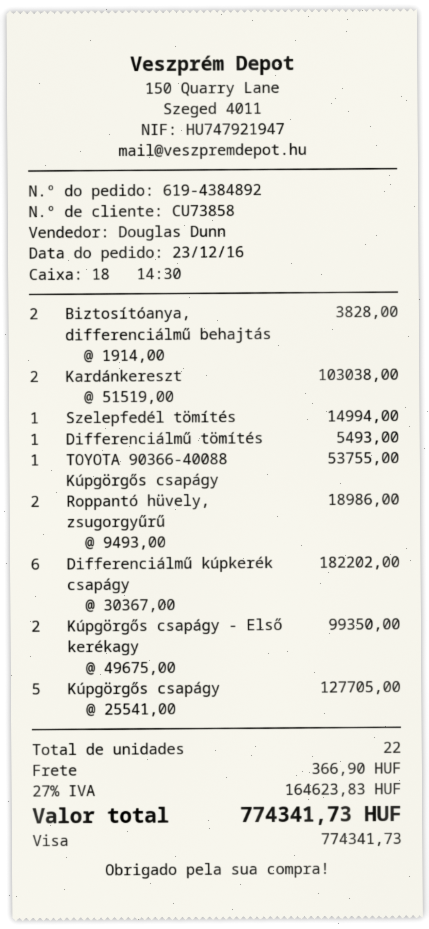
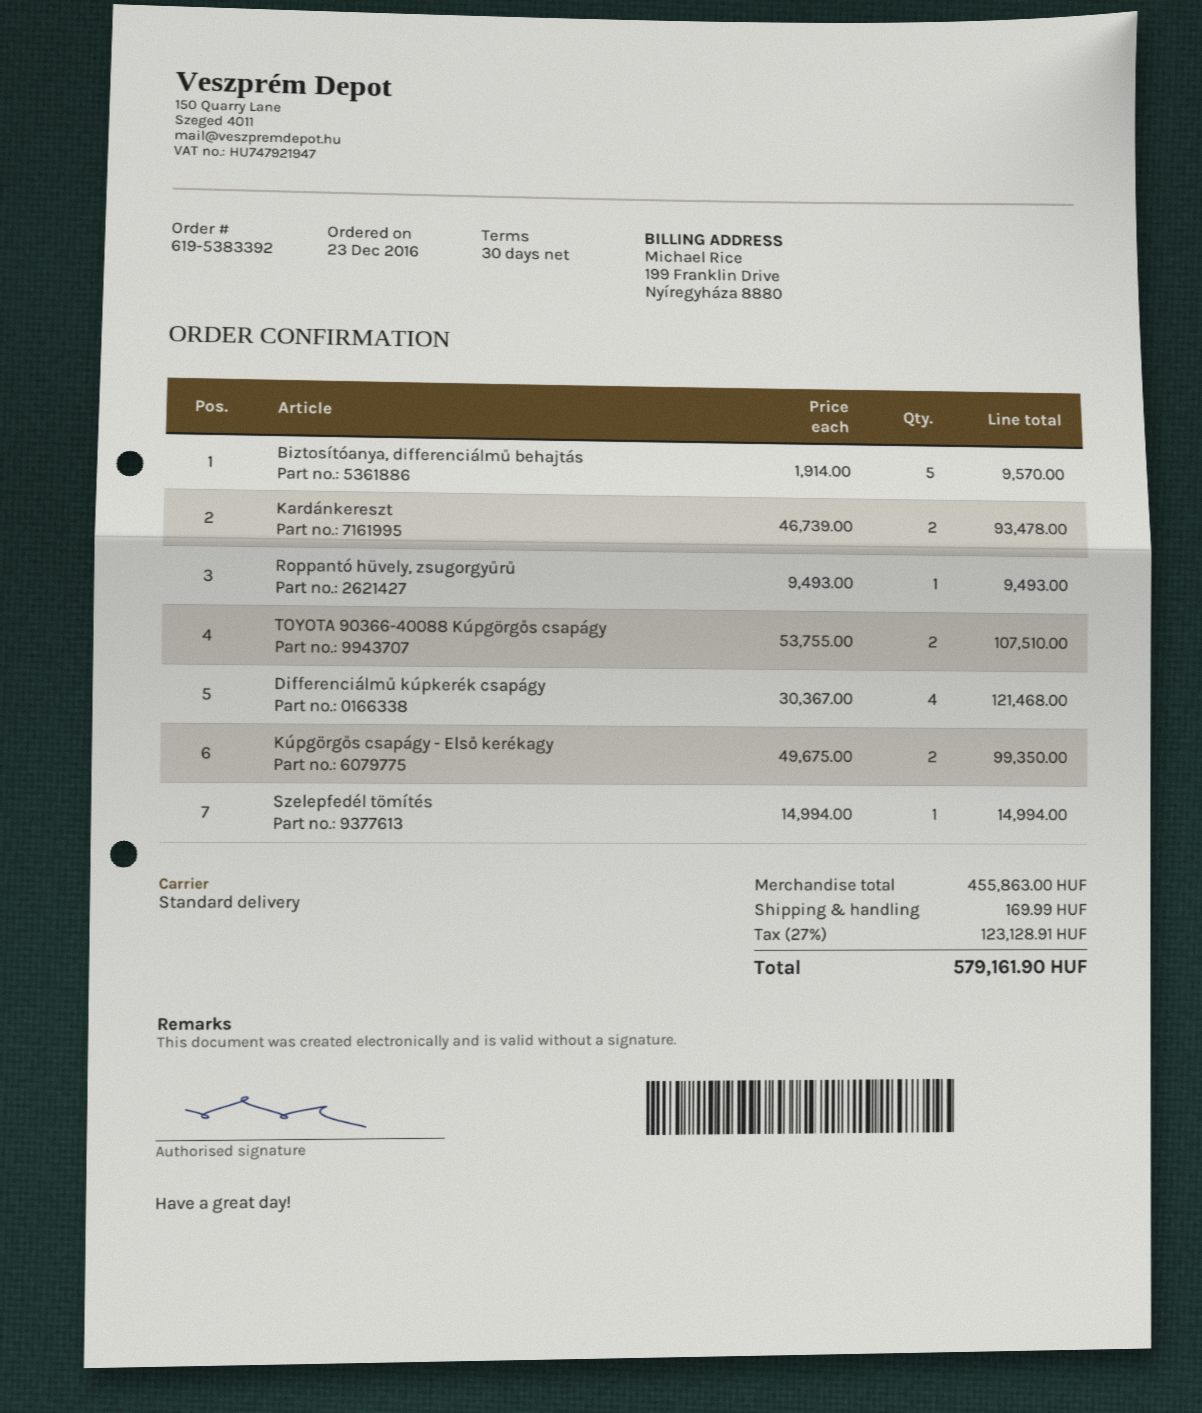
order number: 619-4384892 -> 619-5383392
Biztosítóanya, differenciálmű behajtás: 2 x 1914.00 = 3828.00 -> 5 x 1914.00 = 9570.00
Kardánkereszt: 2 x 51519.00 = 103038.00 -> 2 x 46739.00 = 93478.00
Differenciálmű tömítés: 1 x 5493.00 = 5493.00 -> none
TOYOTA 90366-40088 Kúpgörgős csapágy: 1 x 53755.00 = 53755.00 -> 2 x 53755.00 = 107510.00
Roppantó hüvely, zsugorgyűrű: 2 x 9493.00 = 18986.00 -> 1 x 9493.00 = 9493.00
Differenciálmű kúpkerék csapágy: 6 x 30367.00 = 182202.00 -> 4 x 30367.00 = 121468.00
Kúpgörgős csapágy: 5 x 25541.00 = 127705.00 -> none
shipping: 366.90 -> 169.99
tax: 27% = 164623.83 -> 27% = 123128.91
total: 774341.73 -> 579161.90

